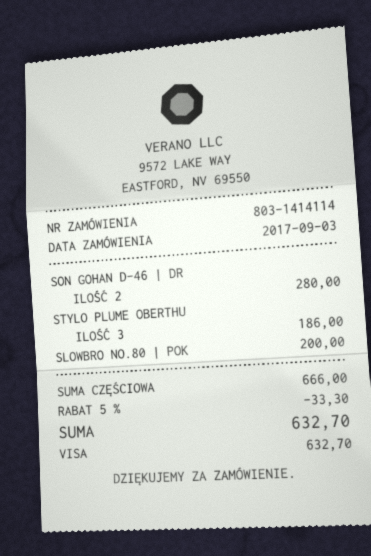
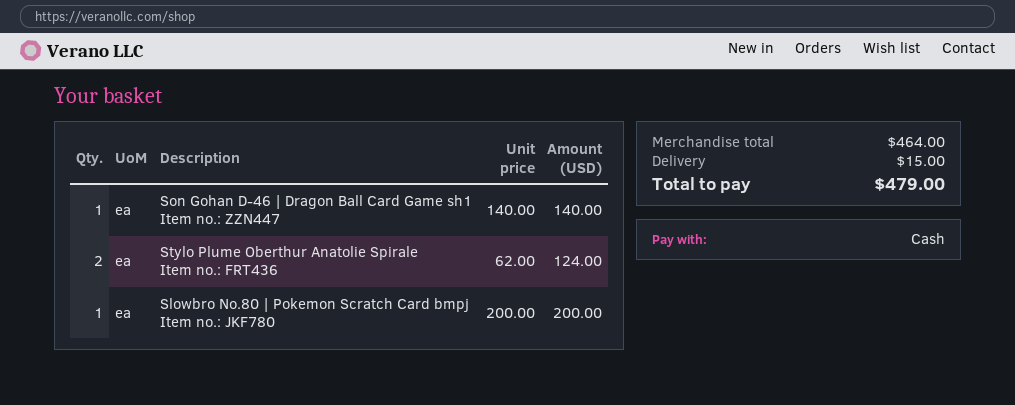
payment method: Visa -> cash
SON GOHAN D-46 | DR: 2 for 280.00 -> 1 for 140.00
STYLO PLUME OBERTHU: 3 for 186.00 -> 2 for 124.00
subtotal: 666.00 -> 464.00
discount: 5% = 33.30 -> none
shipping: none -> 15.00
total: 632.70 -> 479.00

